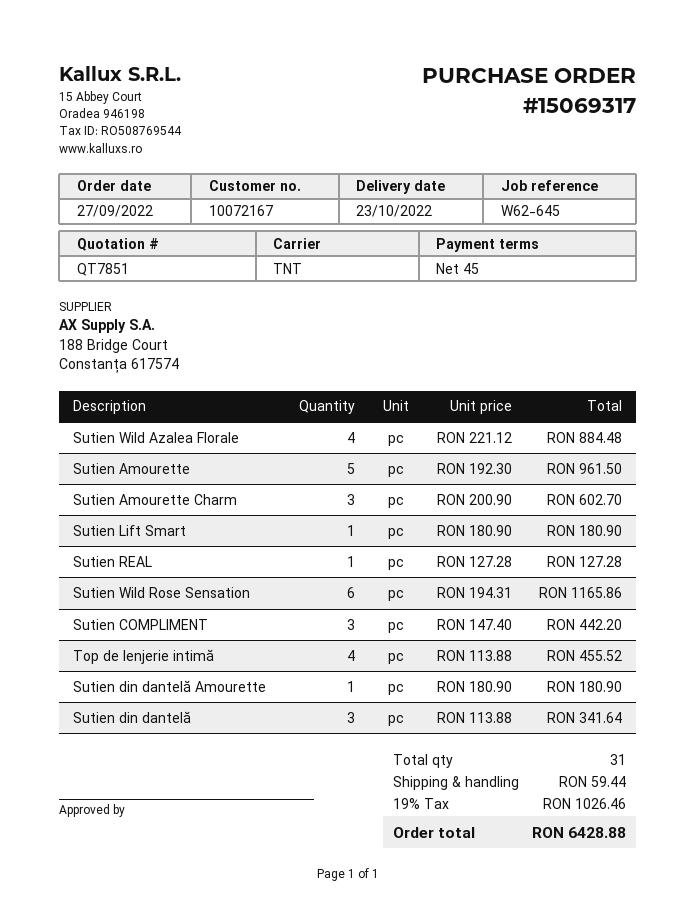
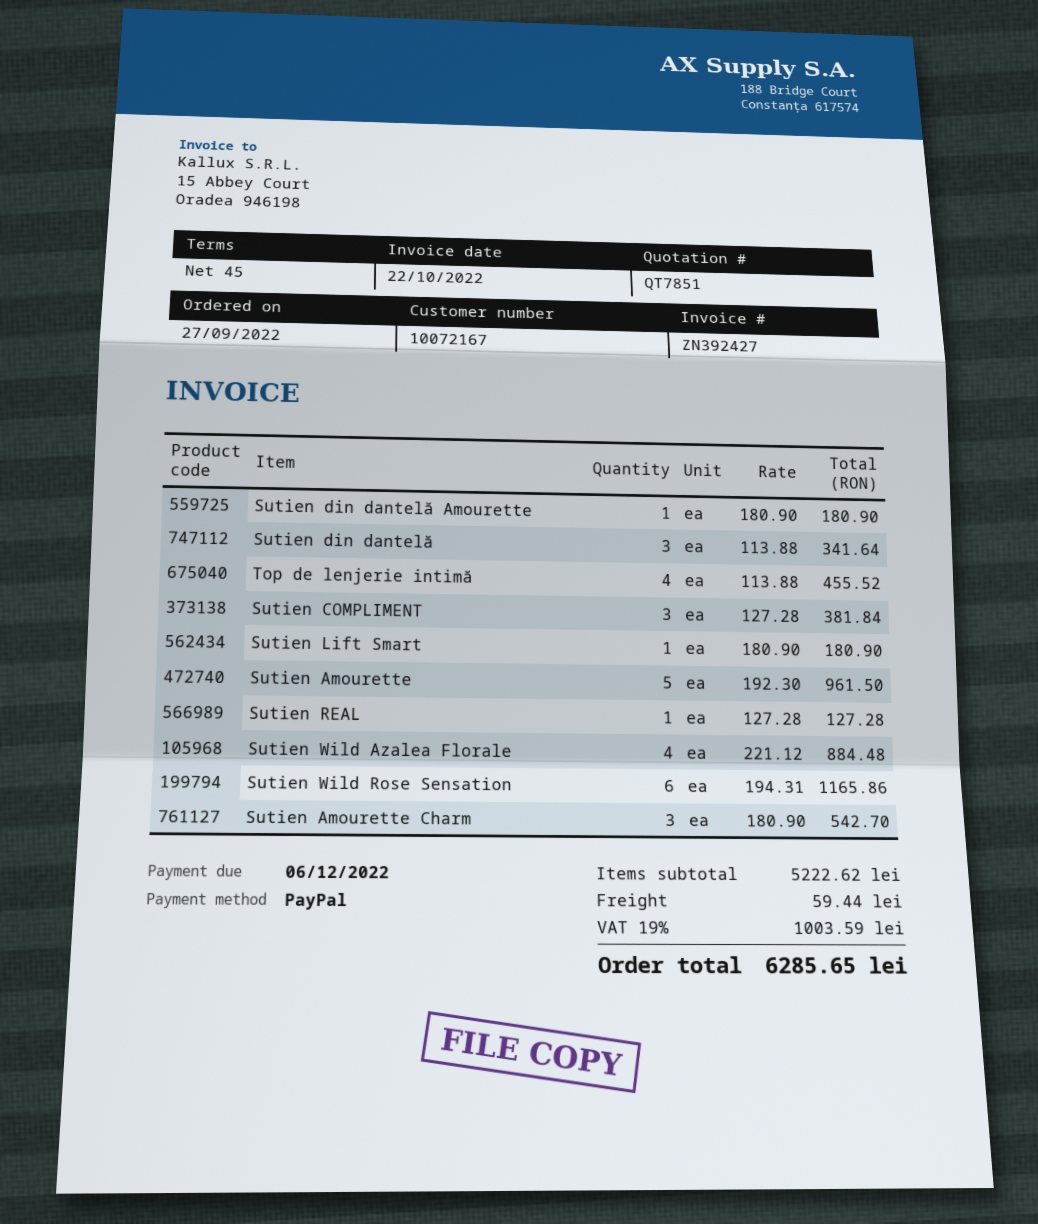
Sutien Amourette Charm: 3 x 200.90 = 602.70 -> 3 x 180.90 = 542.70
Sutien COMPLIMENT: 3 x 147.40 = 442.20 -> 3 x 127.28 = 381.84
tax: 19% = 1026.46 -> 19% = 1003.59
total: 6428.88 -> 6285.65

